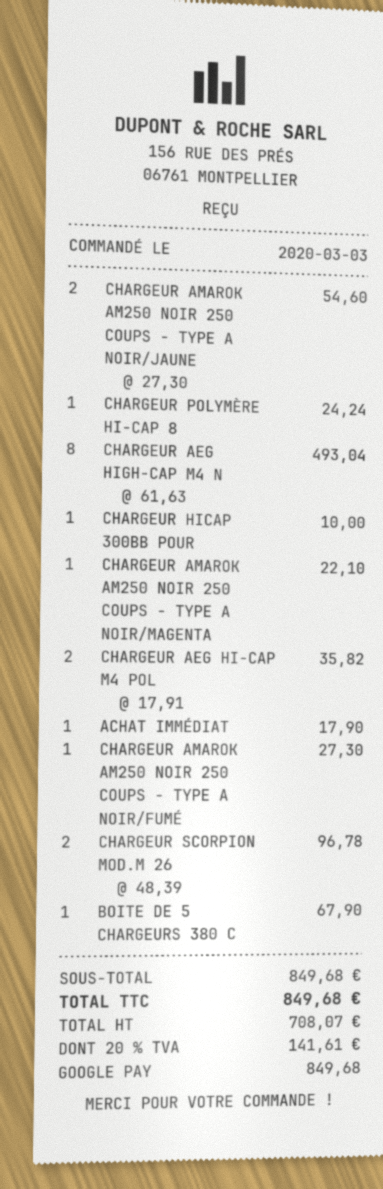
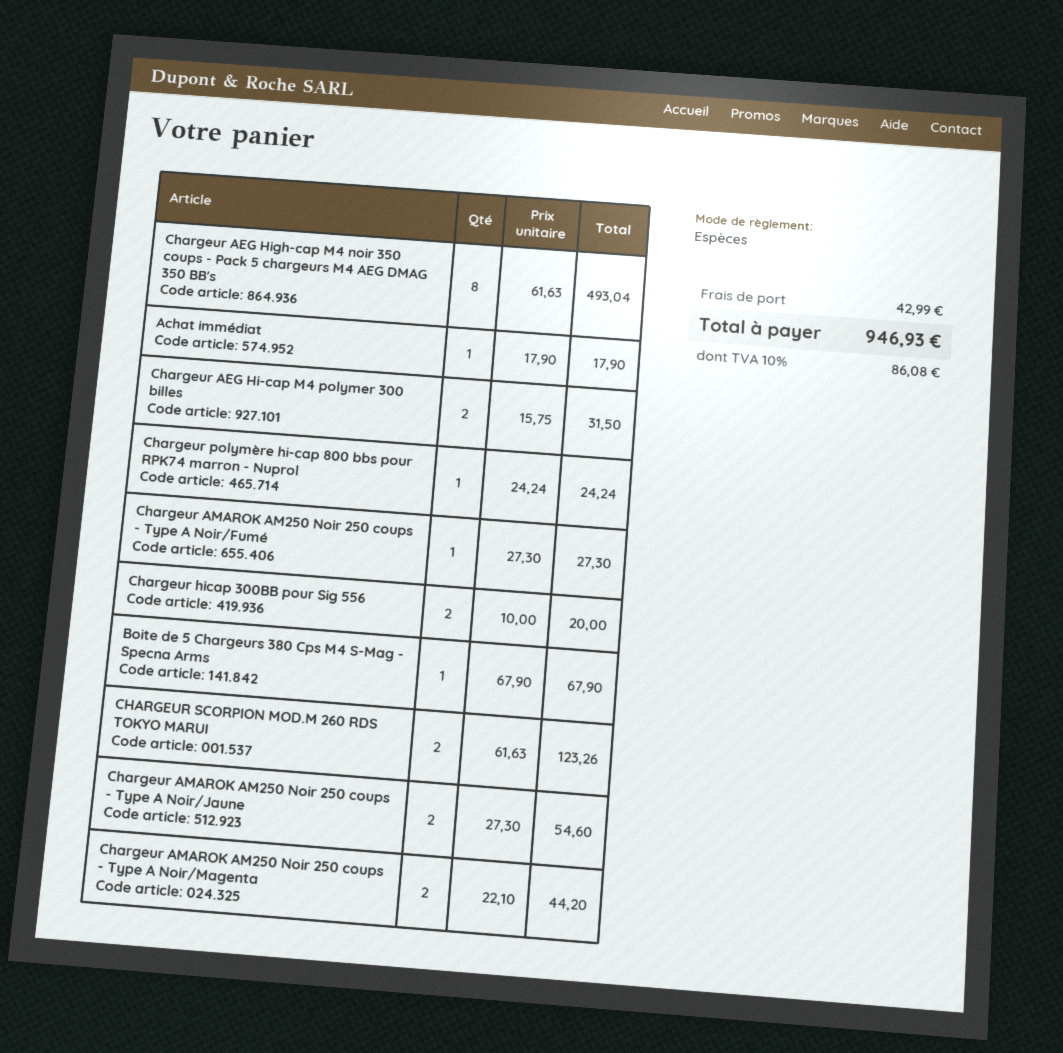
payment method: Google Pay -> cash
CHARGEUR HICAP 300BB POUR: 1 x 10.00 = 10.00 -> 2 x 10.00 = 20.00
CHARGEUR AMAROK AM250 NOIR 250 COUPS - TYPE A NOIR/MAGENTA: 1 x 22.10 = 22.10 -> 2 x 22.10 = 44.20
CHARGEUR AEG HI-CAP M4 POL: 2 x 17.91 = 35.82 -> 2 x 15.75 = 31.50
CHARGEUR SCORPION MOD.M 26: 2 x 48.39 = 96.78 -> 2 x 61.63 = 123.26
shipping: none -> 42.99
tax: 20% = 141.61 -> 10% = 86.08
total: 849.68 -> 946.93

